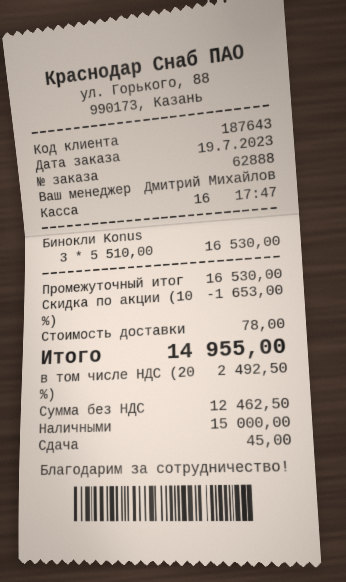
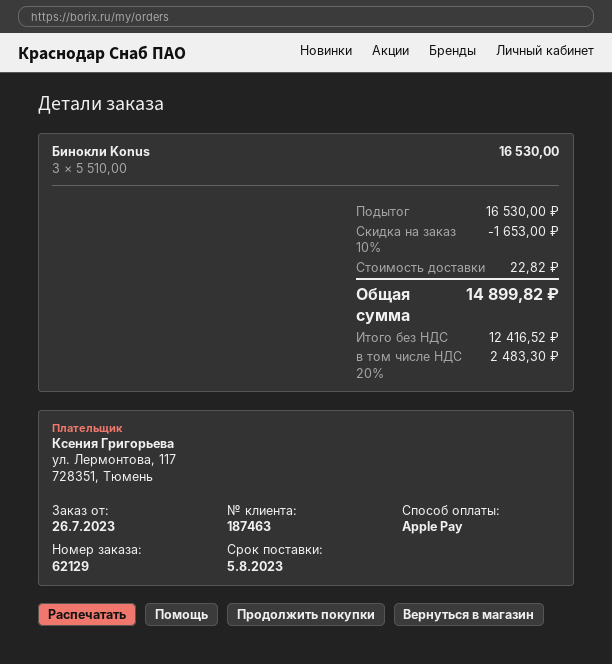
order number: 62888 -> 62129
order date: 2023-07-19 -> 2023-07-26
customer number: 187643 -> 187463
payment method: cash -> Apple Pay
shipping: 78.00 -> 22.82
net: 12462.50 -> 12416.52
tax: 20% = 2492.50 -> 20% = 2483.30
total: 14955.00 -> 14899.82

